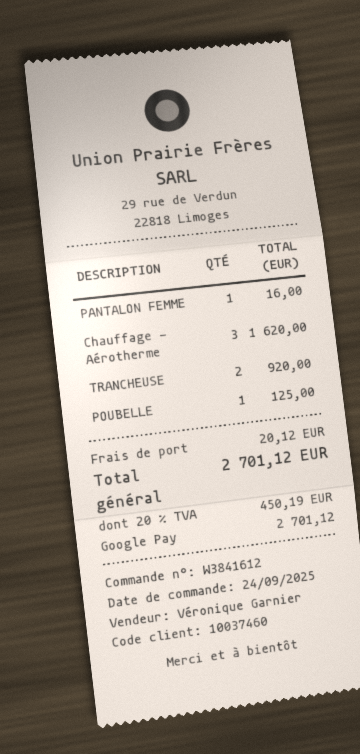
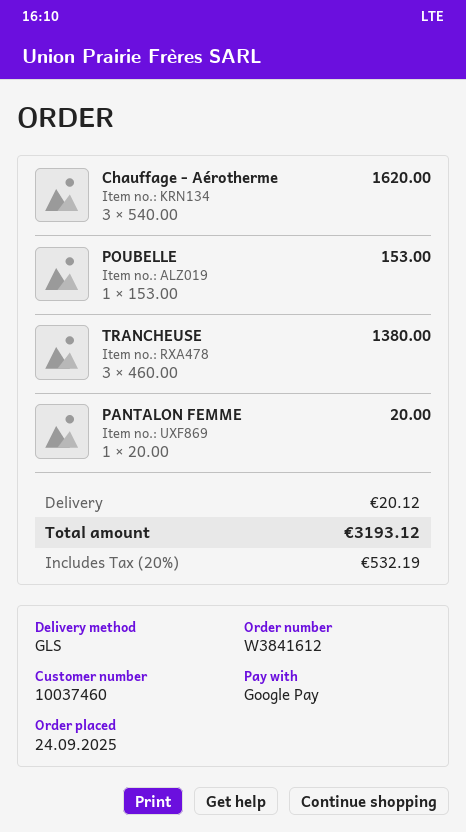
PANTALON FEMME: 1 for 16.00 -> 1 for 20.00
TRANCHEUSE: 2 for 920.00 -> 3 for 1380.00
POUBELLE: 1 for 125.00 -> 1 for 153.00
tax: 20% = 450.19 -> 20% = 532.19
total: 2701.12 -> 3193.12

